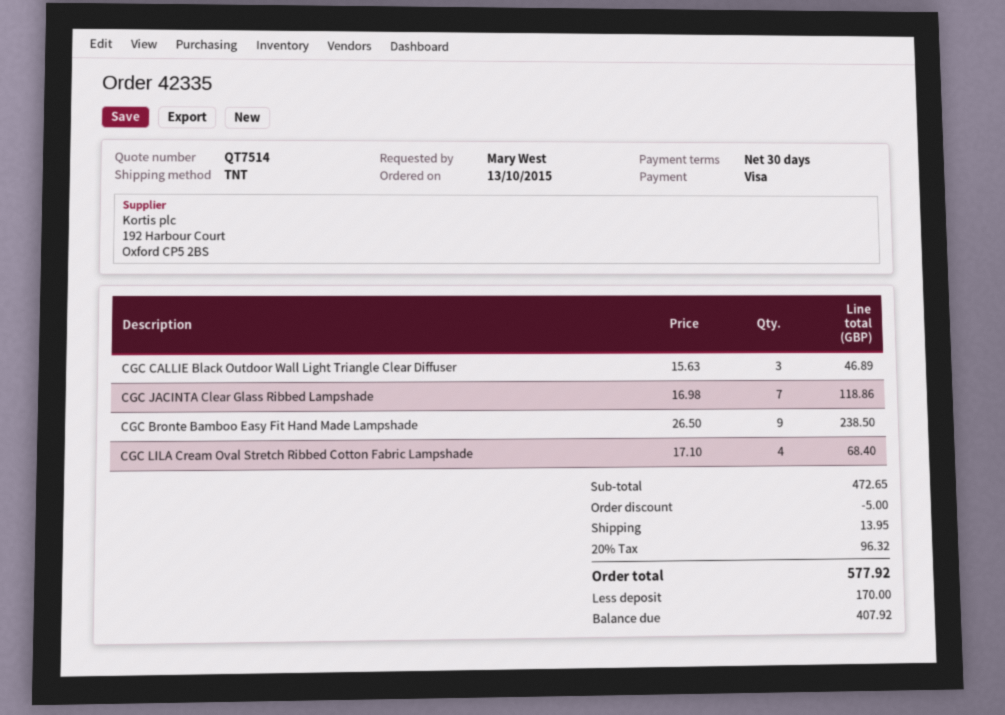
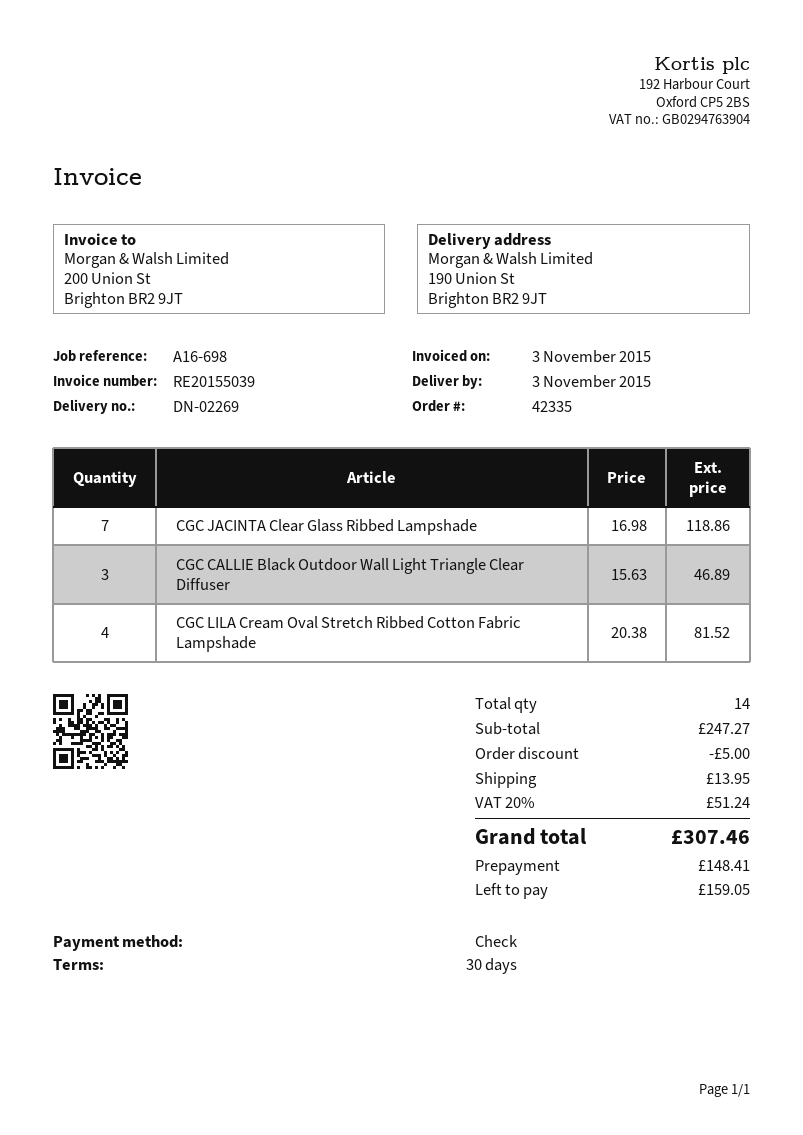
payment method: Visa -> cheque
CGC Bronte Bamboo Easy Fit Hand Made Lampshade: 9 x 26.50 = 238.50 -> none
CGC LILA Cream Oval Stretch Ribbed Cotton Fabric Lampshade: 4 x 17.10 = 68.40 -> 4 x 20.38 = 81.52
subtotal: 472.65 -> 247.27
tax: 20% = 96.32 -> 20% = 51.24
total: 577.92 -> 307.46
deposit: 170.00 -> 148.41
balance: 407.92 -> 159.05

